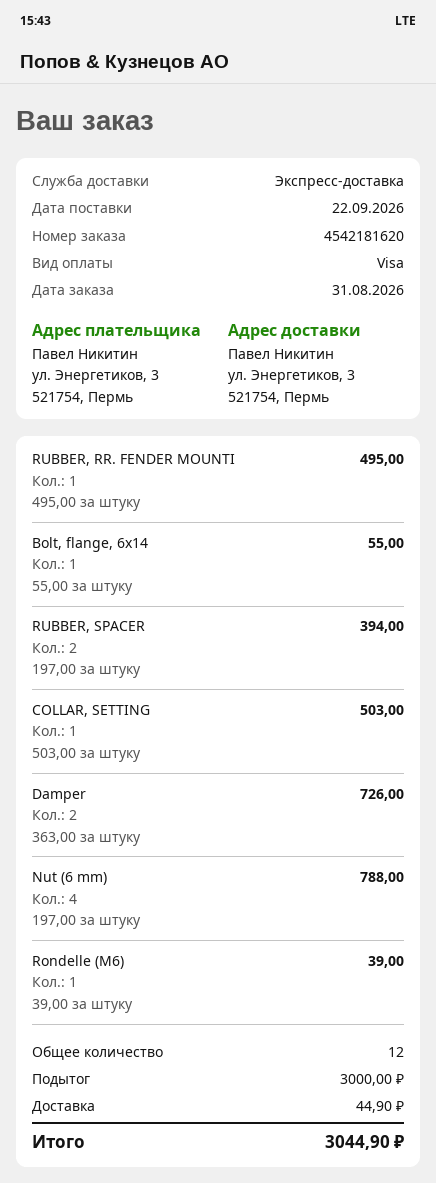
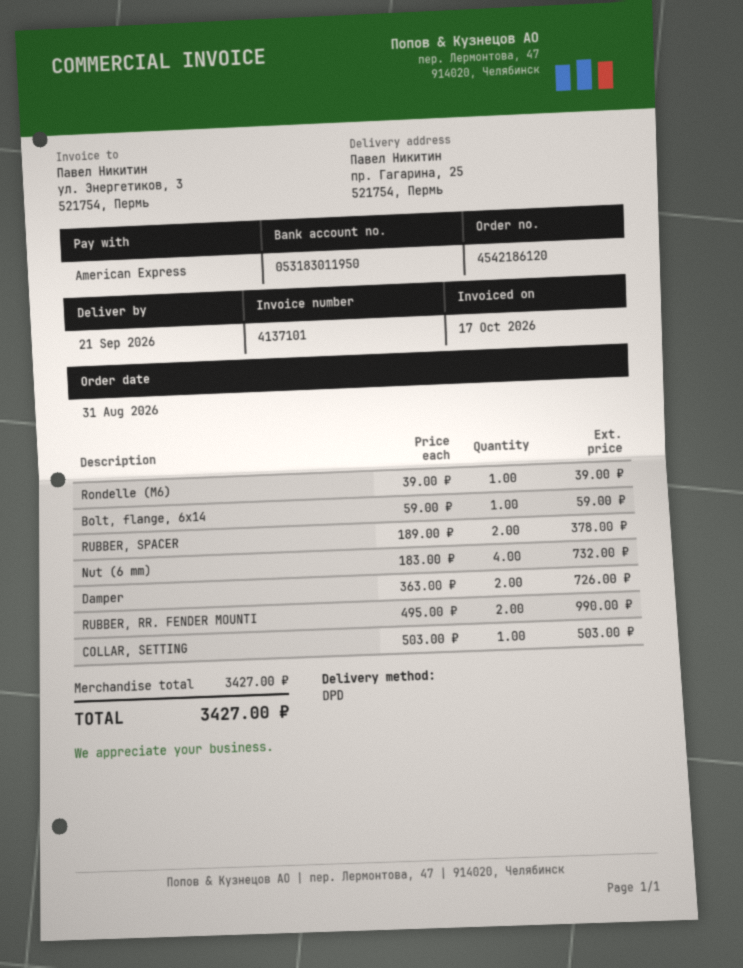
order number: 4542181620 -> 4542186120
delivery date: 2026-09-22 -> 2026-09-21
payment method: Visa -> American Express
shipping method: express -> DPD
ship to: ул. Энергетиков, 3, 521754, Пермь -> пр. Гагарина, 25, 521754, Пермь
RUBBER, RR. FENDER MOUNTI: 1 x 495.00 = 495.00 -> 2 x 495.00 = 990.00
Bolt, flange, 6x14: 1 x 55.00 = 55.00 -> 1 x 59.00 = 59.00
RUBBER, SPACER: 2 x 197.00 = 394.00 -> 2 x 189.00 = 378.00
Nut (6 mm): 4 x 197.00 = 788.00 -> 4 x 183.00 = 732.00
subtotal: 3000.00 -> 3427.00
shipping: 44.90 -> none
total: 3044.90 -> 3427.00

